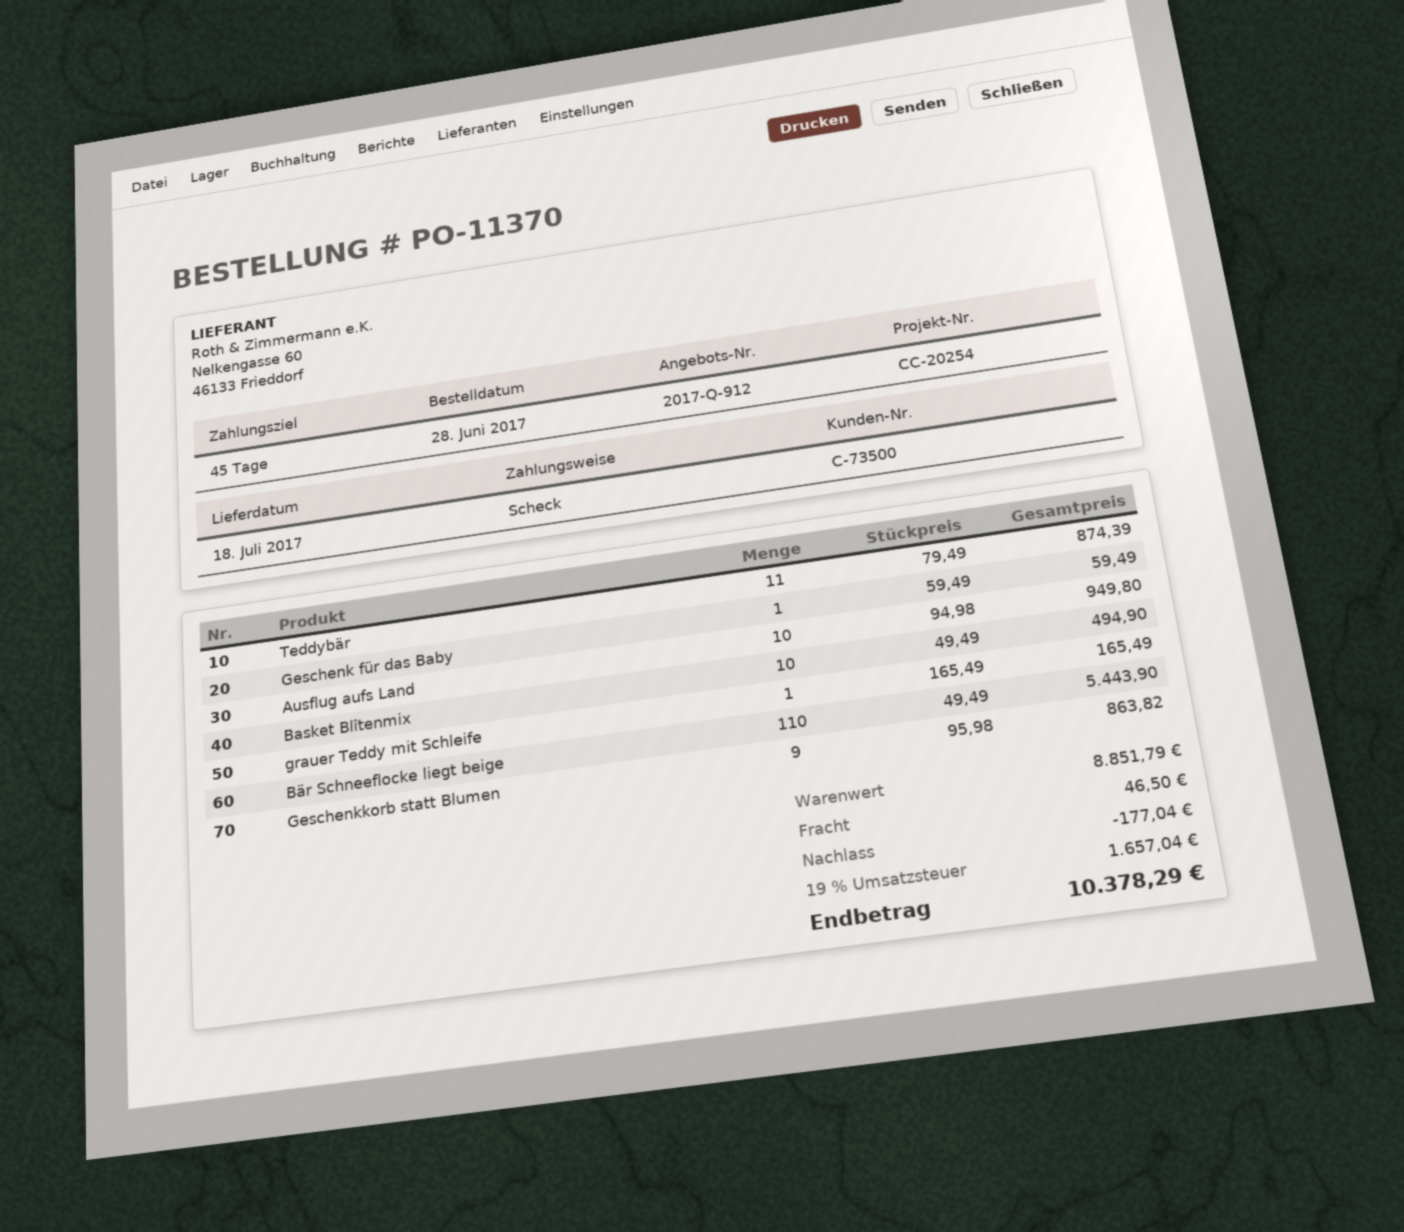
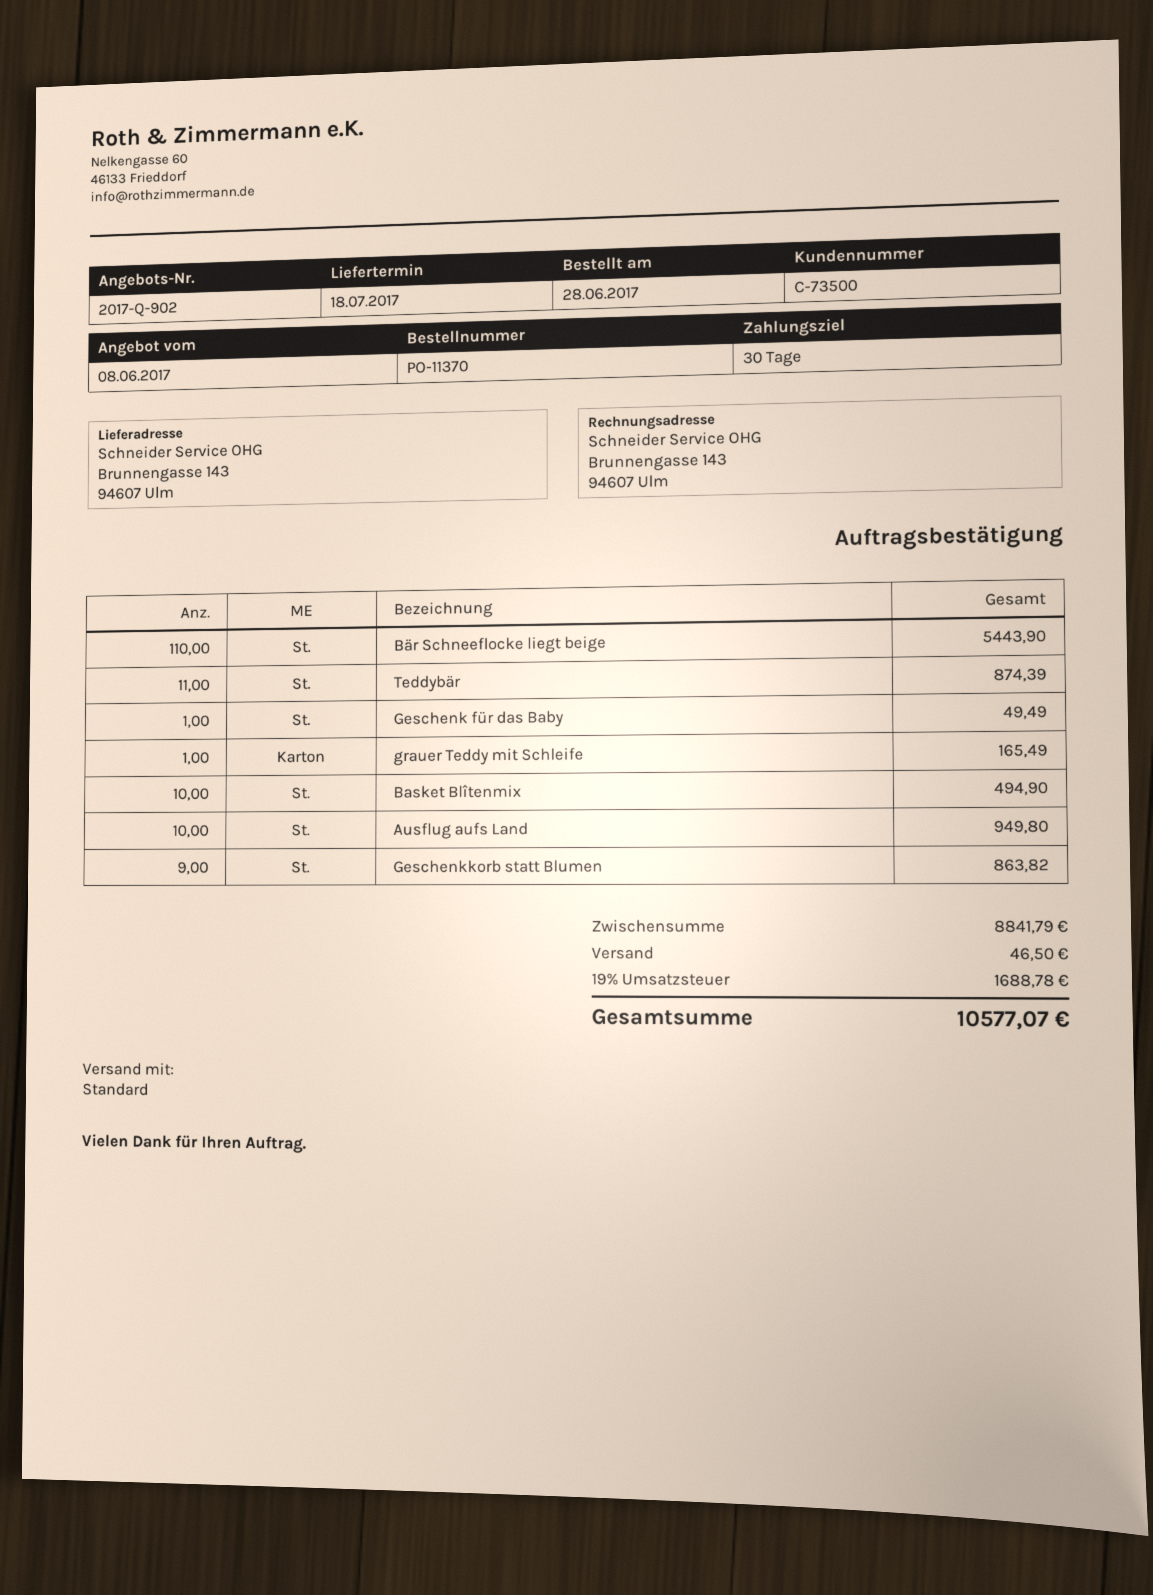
quote number: 2017-Q-912 -> 2017-Q-902
payment terms: 45 days -> 30 days
Geschenk für das Baby: 1 for 59.49 -> 1 for 49.49
subtotal: 8851.79 -> 8841.79
discount: 177.04 -> none
tax: 19% = 1657.04 -> 19% = 1688.78
total: 10378.29 -> 10577.07

